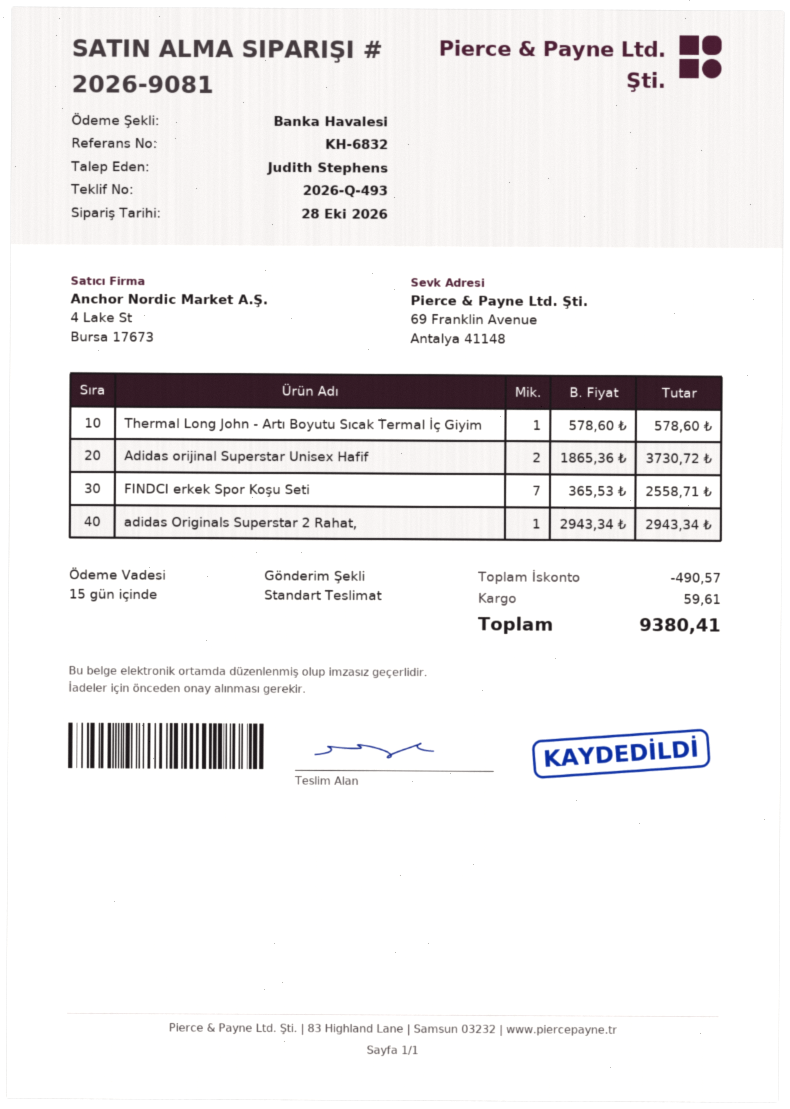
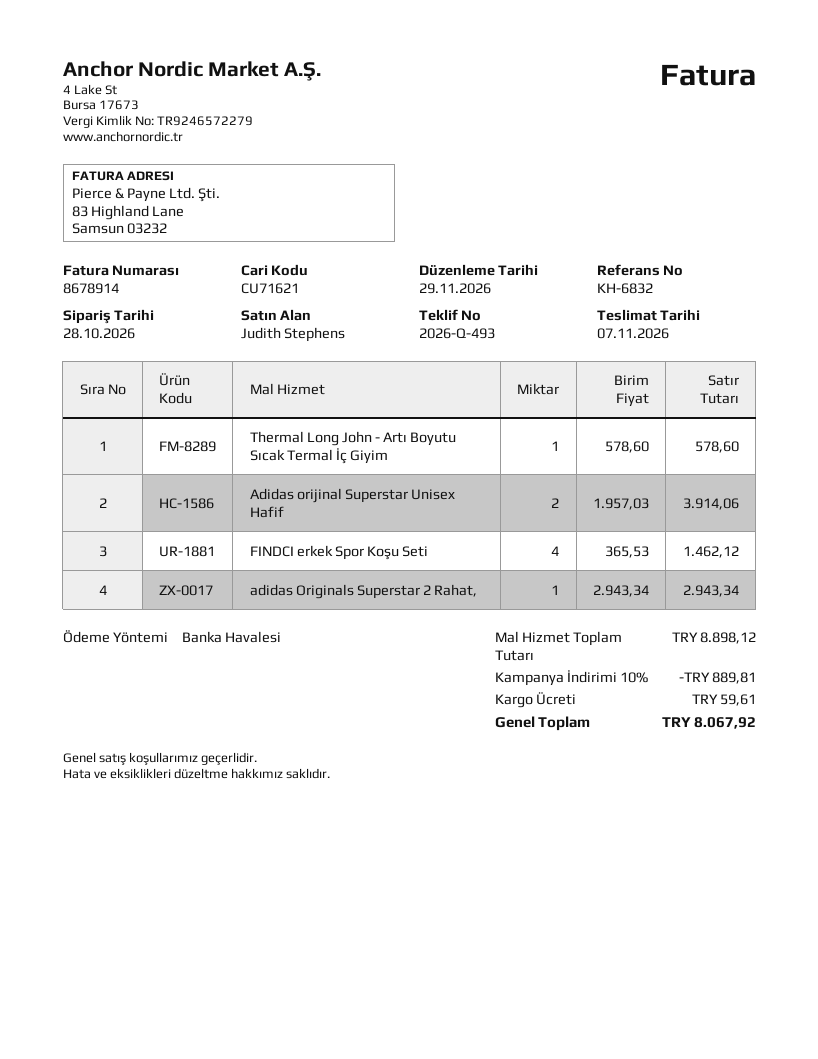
Adidas orijinal Superstar Unisex Hafif: 2 x 1865.36 = 3730.72 -> 2 x 1957.03 = 3914.06
FINDCI erkek Spor Koşu Seti: 7 x 365.53 = 2558.71 -> 4 x 365.53 = 1462.12
discount: 490.57 -> 889.81
total: 9380.41 -> 8067.92

